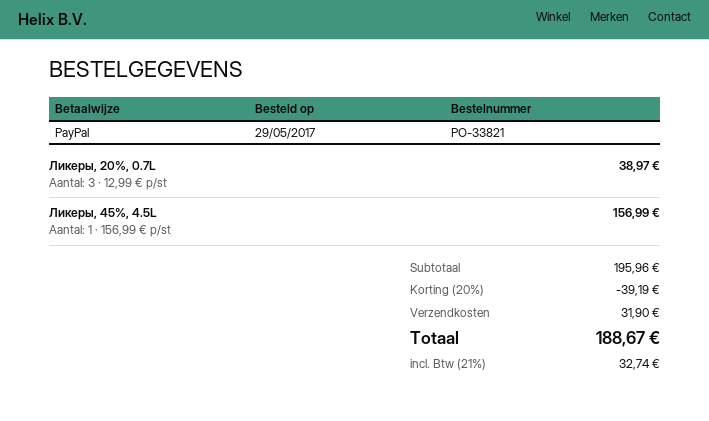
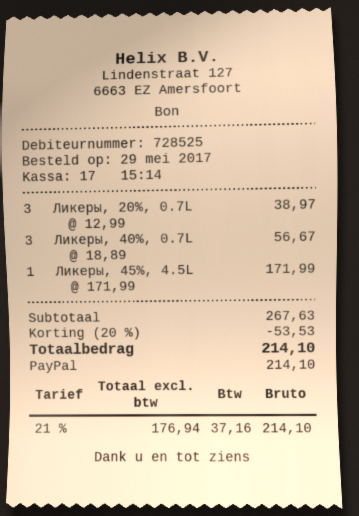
Ликеры, 45%, 4.5L: 1 x 156.99 = 156.99 -> 1 x 171.99 = 171.99
Ликеры, 40%, 0.7L: none -> 3 x 18.89 = 56.67
subtotal: 195.96 -> 267.63
discount: 20% = 39.19 -> 20% = 53.53
shipping: 31.90 -> none
tax: 21% = 32.74 -> 21% = 37.16
total: 188.67 -> 214.10

